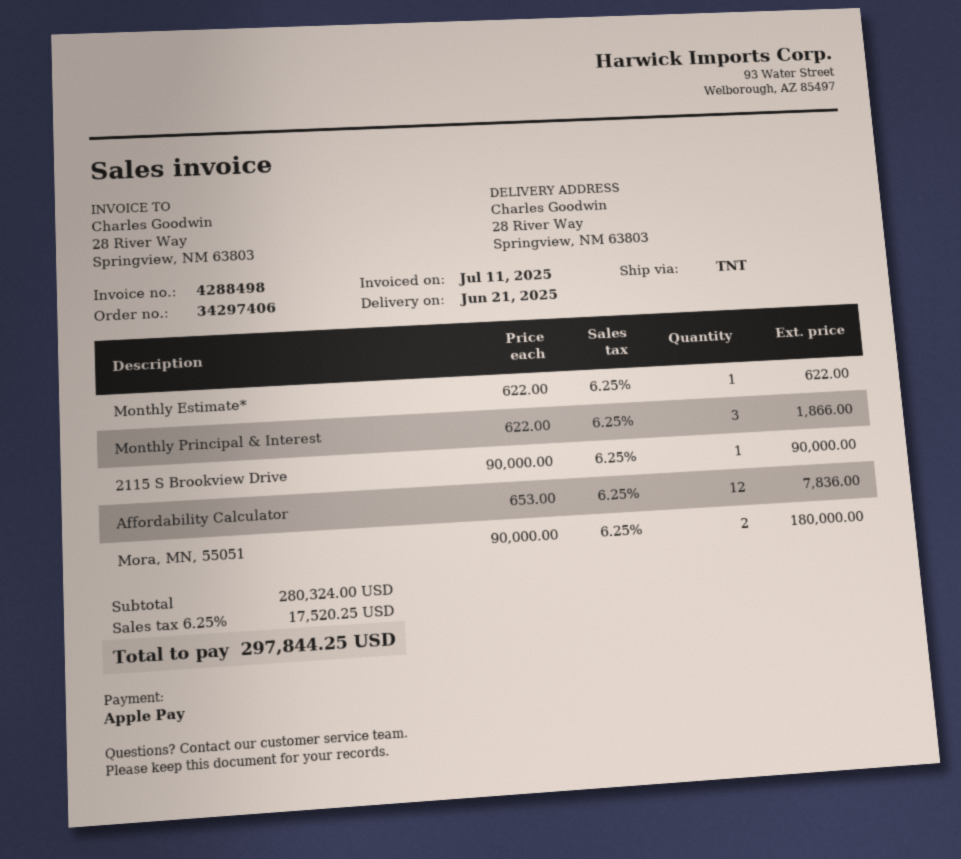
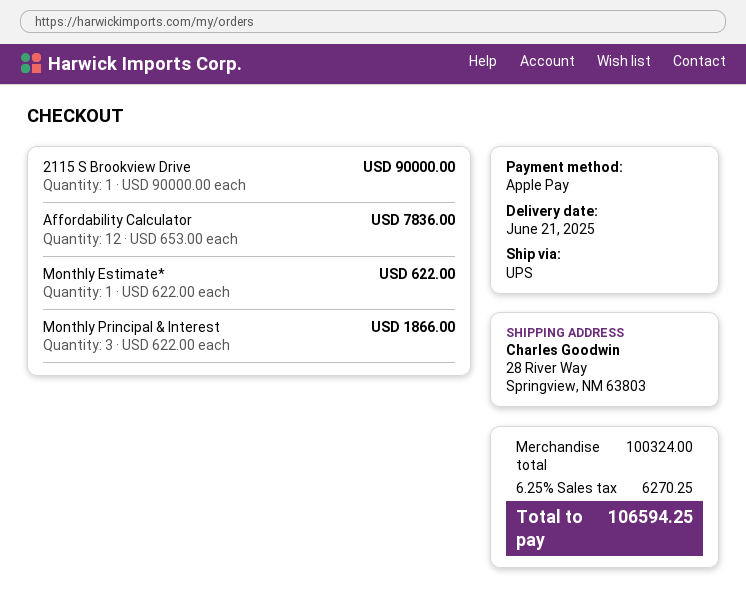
shipping method: TNT -> UPS
Mora, MN, 55051: 2 x 90000.00 = 180000.00 -> none
subtotal: 280324.00 -> 100324.00
tax: 6.25% = 17520.25 -> 6.25% = 6270.25
total: 297844.25 -> 106594.25

